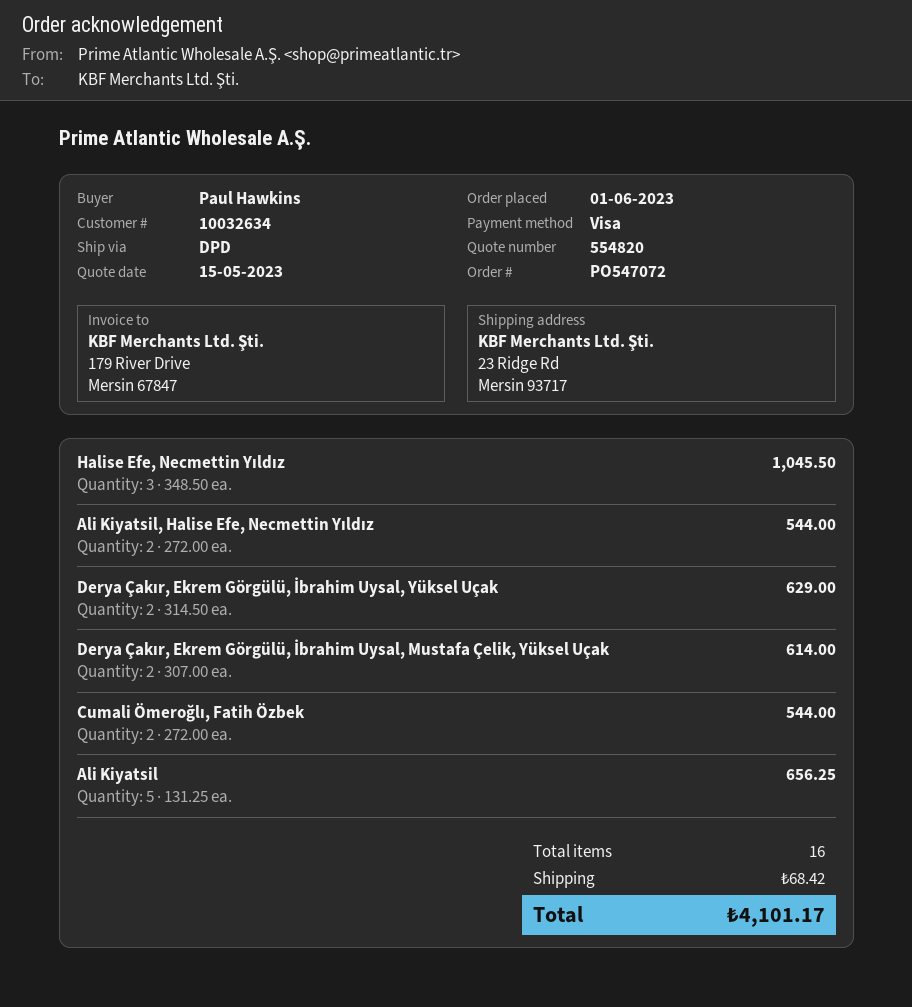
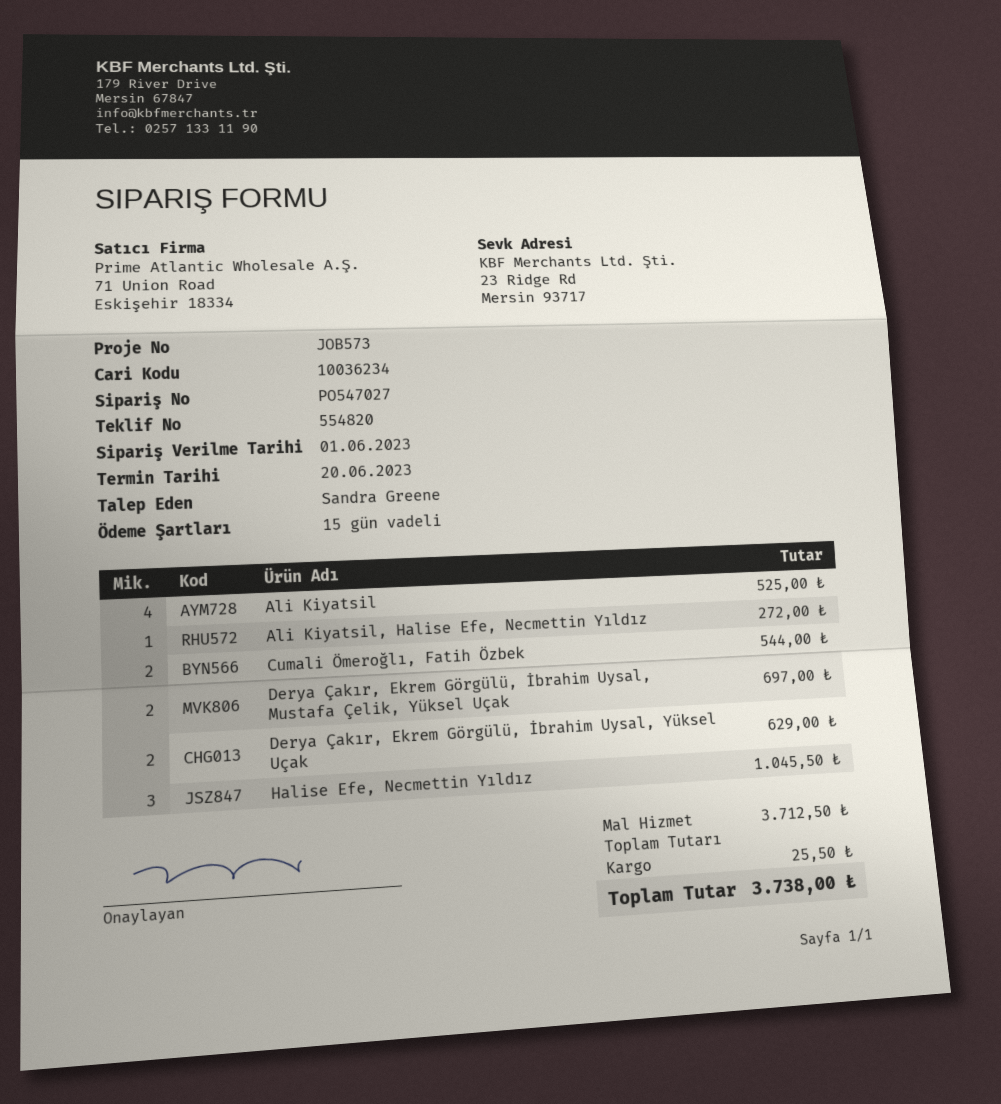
order number: PO547072 -> PO547027
customer number: 10032634 -> 10036234
ordered by: Paul Hawkins -> Sandra Greene
Ali Kiyatsil, Halise Efe, Necmettin Yıldız: 2 for 544.00 -> 1 for 272.00
Derya Çakır, Ekrem Görgülü, İbrahim Uysal, Mustafa Çelik, Yüksel Uçak: 2 for 614.00 -> 2 for 697.00
Ali Kiyatsil: 5 for 656.25 -> 4 for 525.00
shipping: 68.42 -> 25.50
total: 4101.17 -> 3738.00

